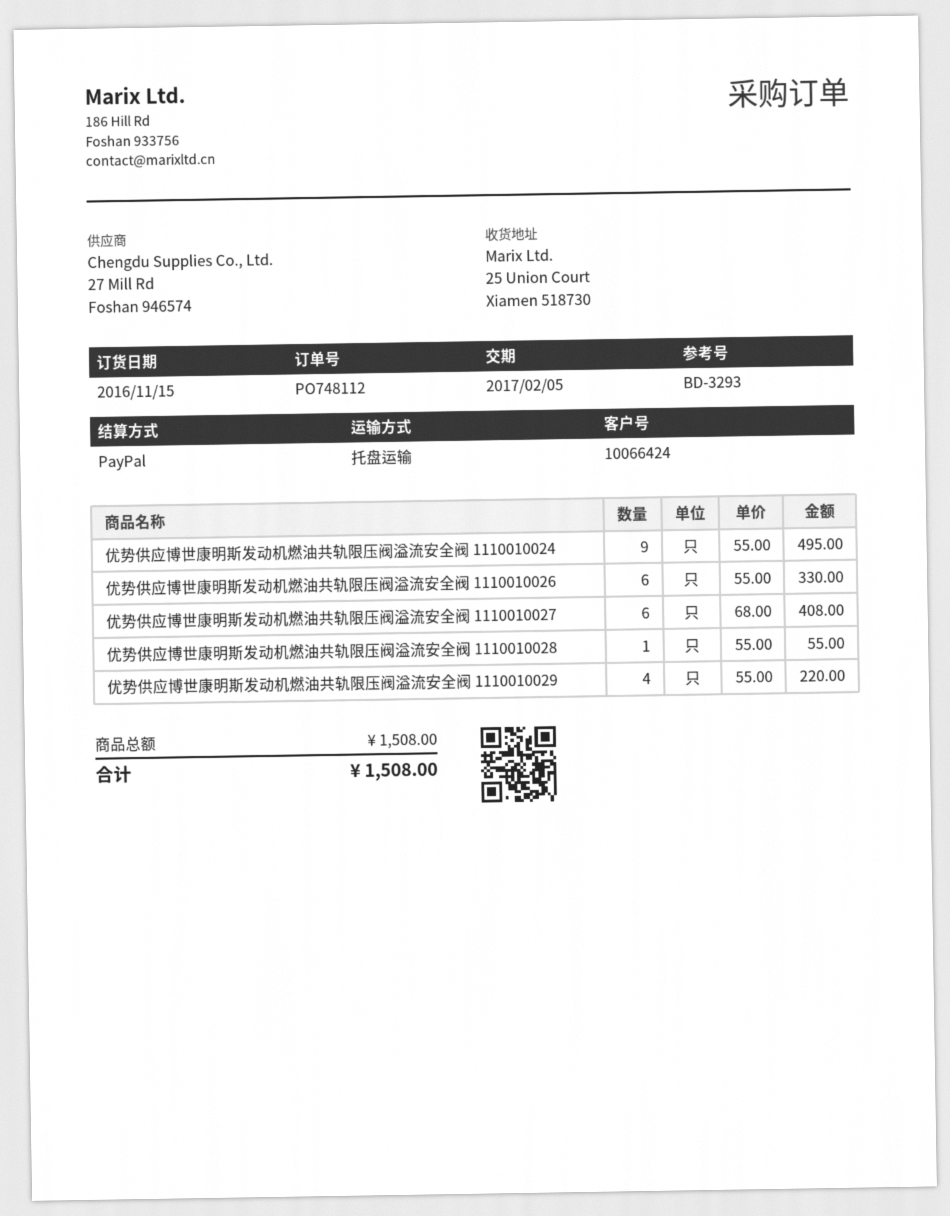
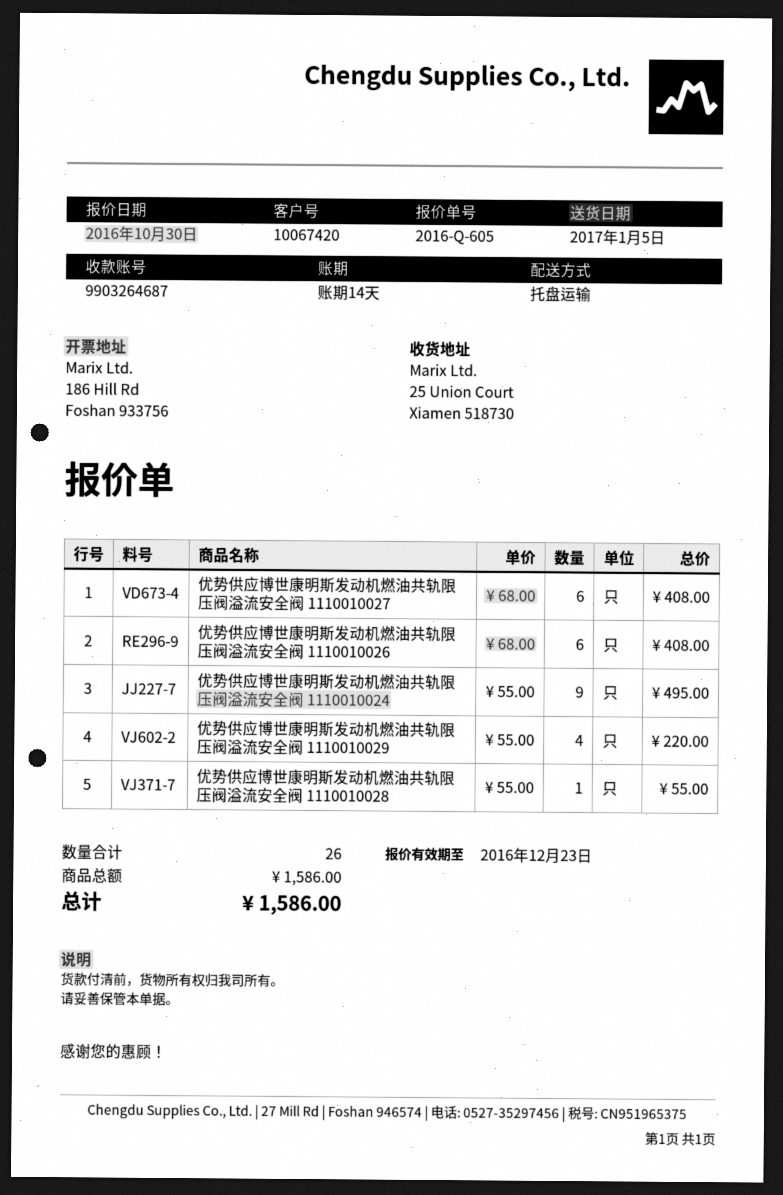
delivery date: 2017-02-05 -> 2017-01-05
customer number: 10066424 -> 10067420
优势供应博世康明斯发动机燃油共轨限压阀溢流安全阀 1110010026: 6 x 55.00 = 330.00 -> 6 x 68.00 = 408.00
subtotal: 1508.00 -> 1586.00
total: 1508.00 -> 1586.00

